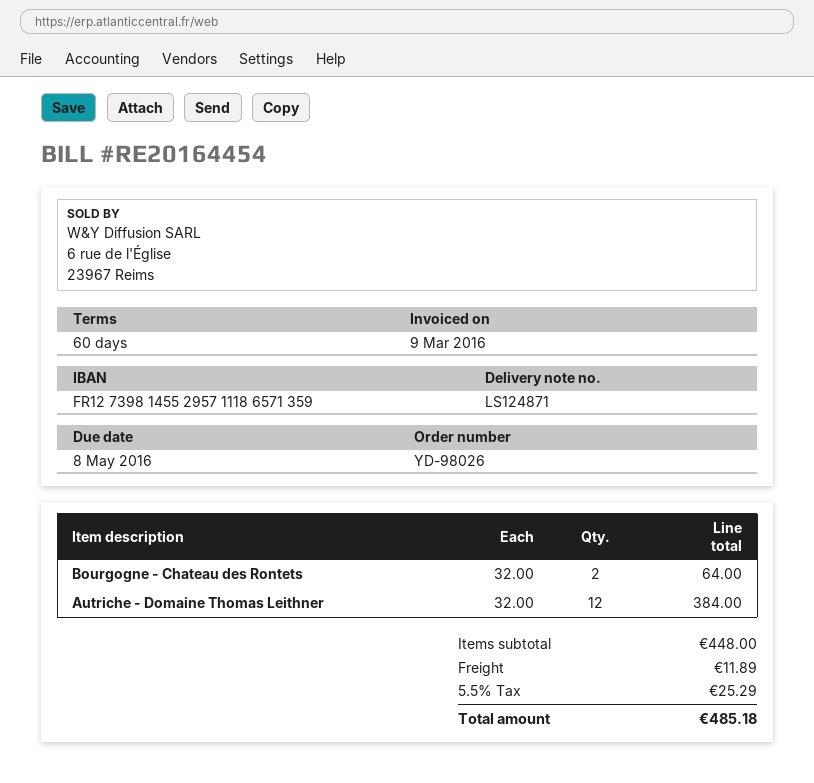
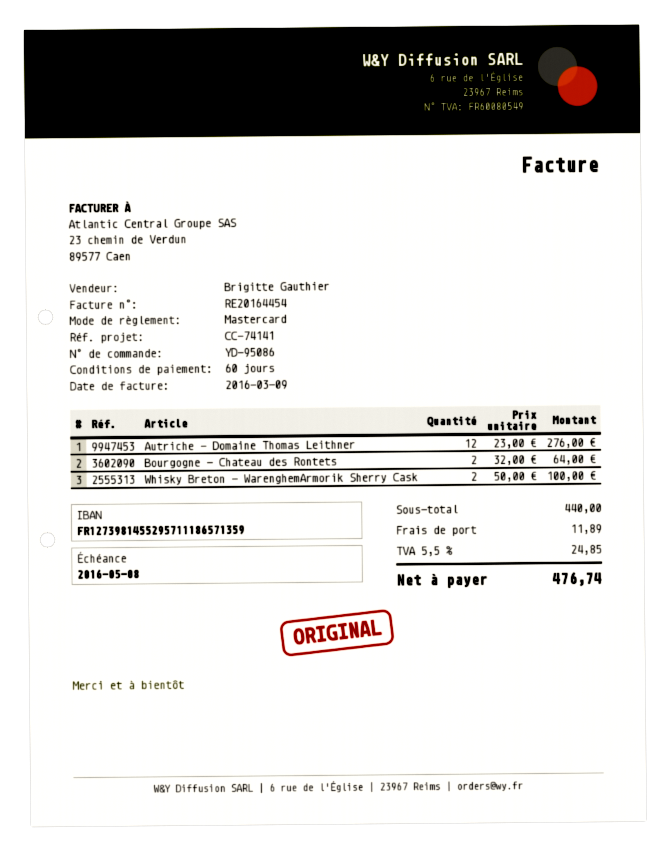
order number: YD-98026 -> YD-95086
Autriche - Domaine Thomas Leithner: 12 x 32.00 = 384.00 -> 12 x 23.00 = 276.00
Whisky Breton - WarenghemArmorik Sherry Cask: none -> 2 x 50.00 = 100.00
subtotal: 448.00 -> 440.00
tax: 5.5% = 25.29 -> 5.5% = 24.85
total: 485.18 -> 476.74

